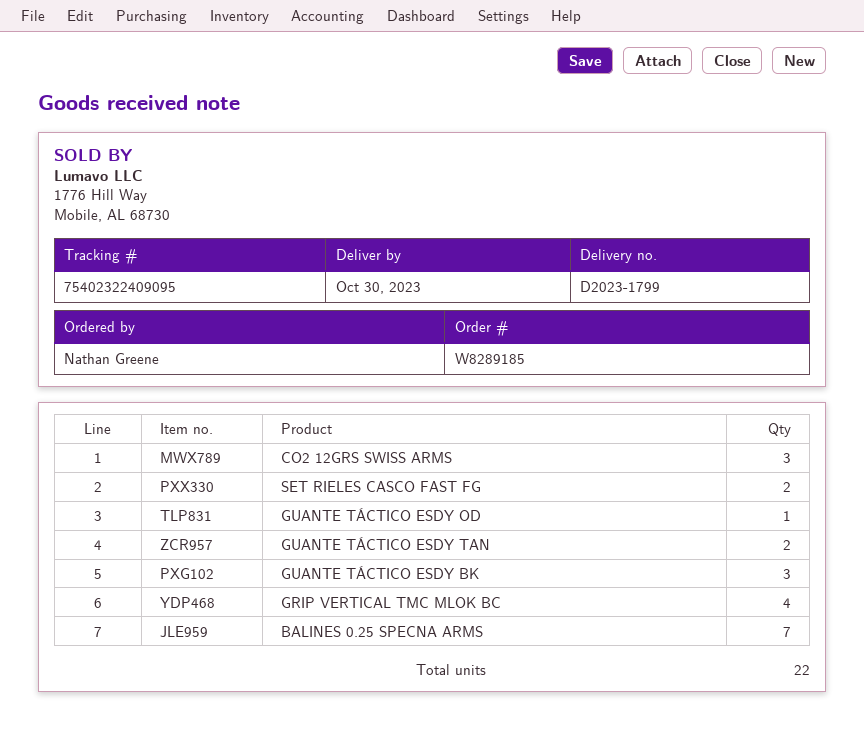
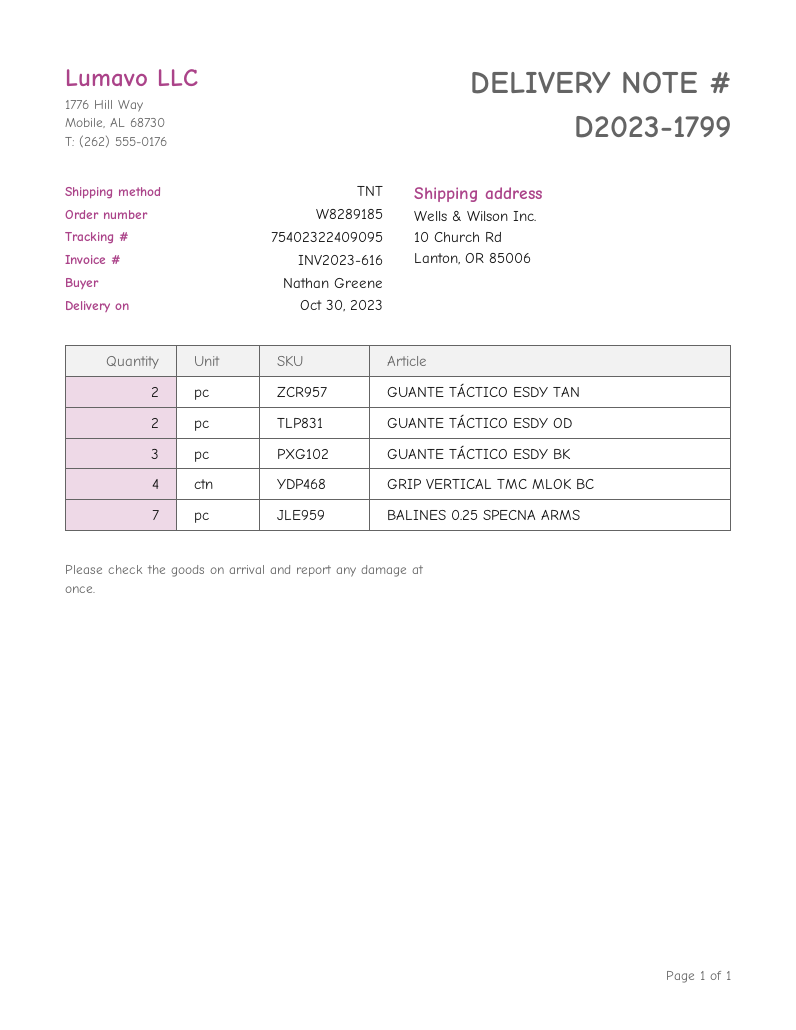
CO2 12GRS SWISS ARMS: 3 -> none
SET RIELES CASCO FAST FG: 2 -> none
GUANTE TÁCTICO ESDY OD: 1 -> 2

